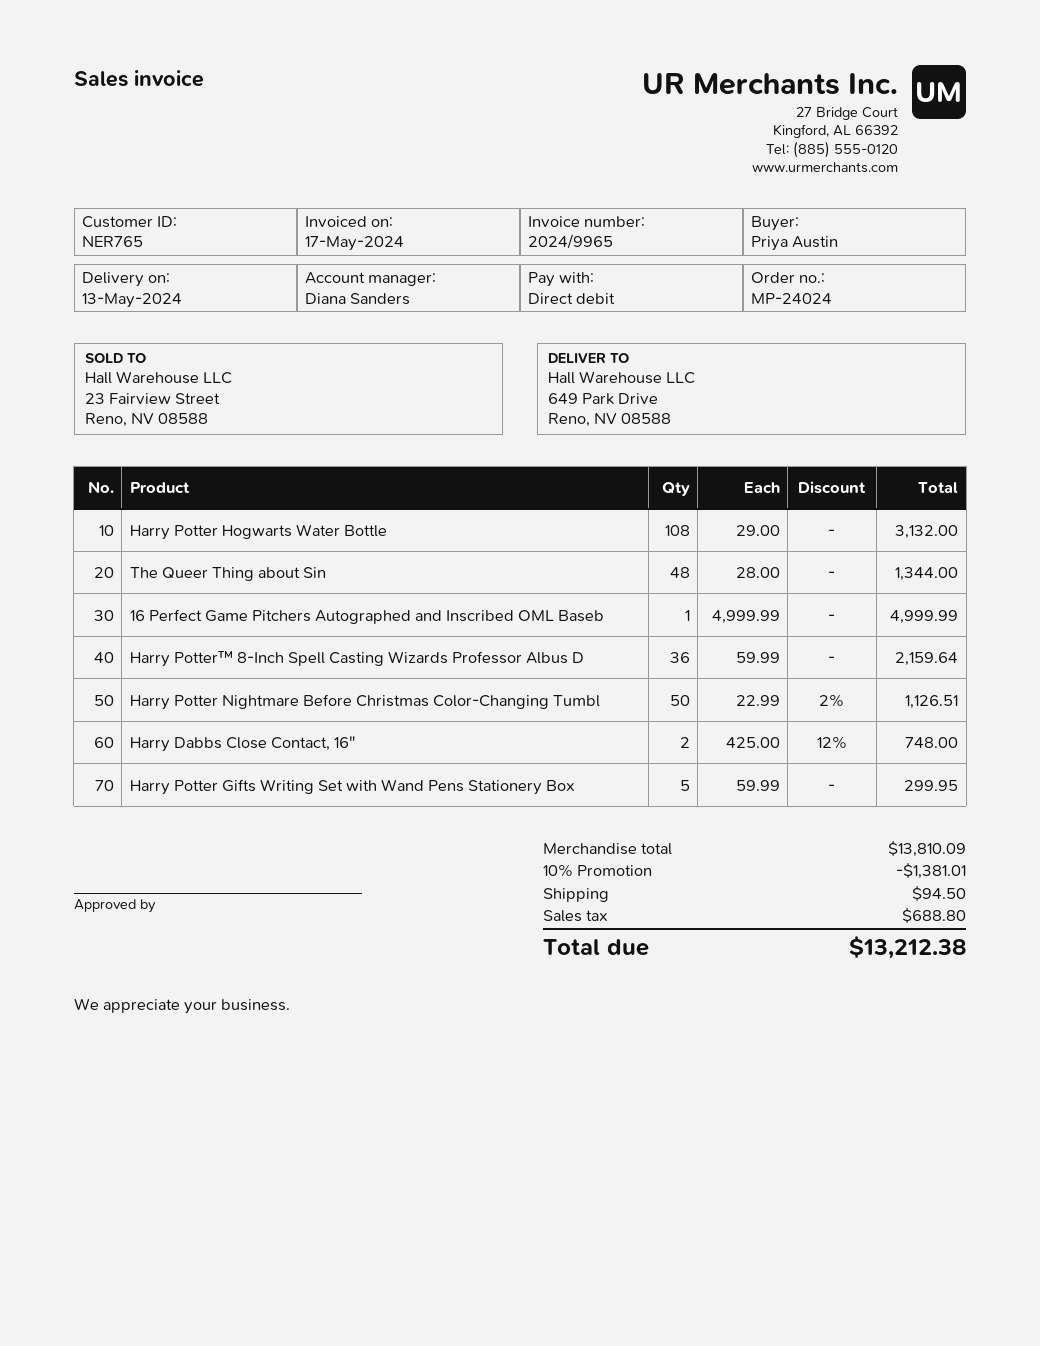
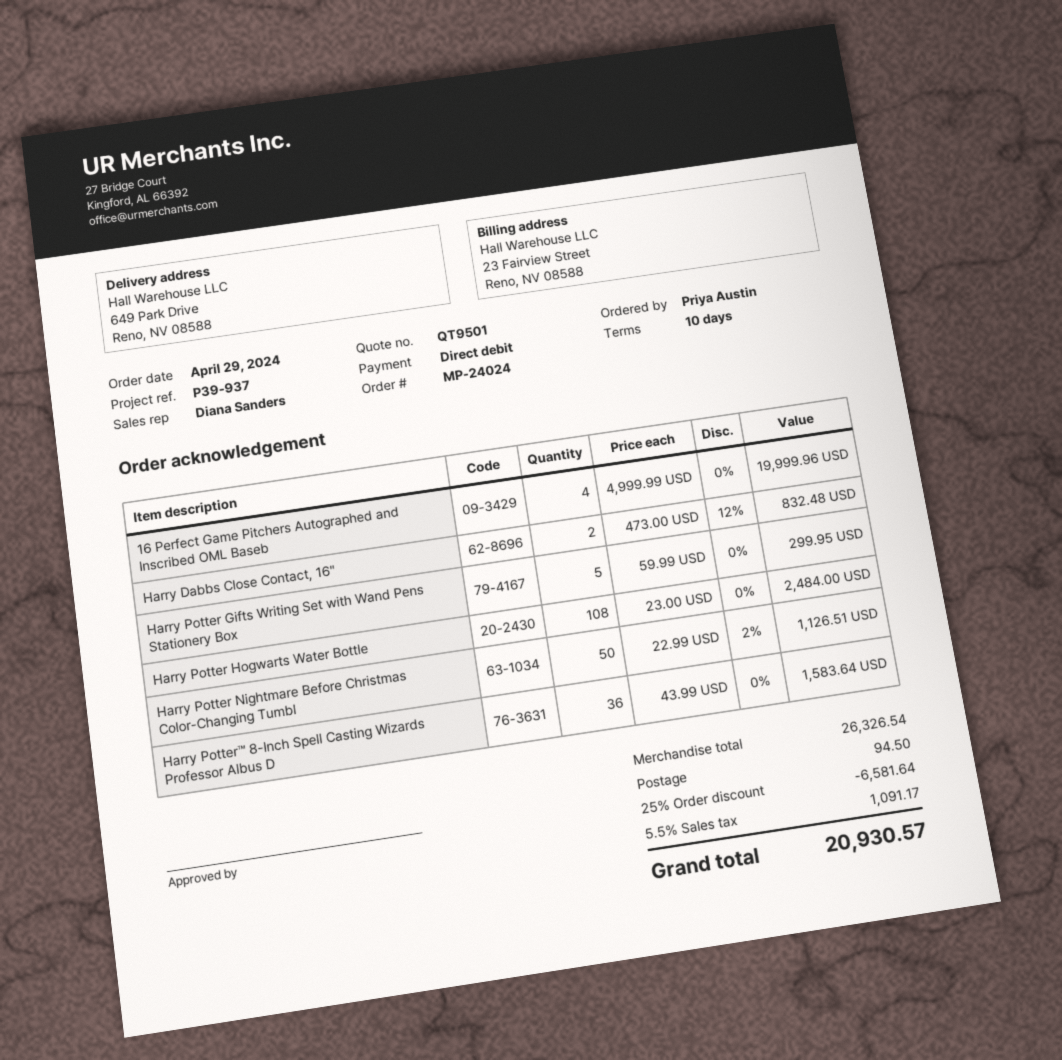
Harry Potter Hogwarts Water Bottle: 108 x 29.00 = 3132.00 -> 108 x 23.00 = 2484.00
The Queer Thing about Sin: 48 x 28.00 = 1344.00 -> none
16 Perfect Game Pitchers Autographed and Inscribed OML Baseb: 1 x 4999.99 = 4999.99 -> 4 x 4999.99 = 19999.96
Harry Potter™ 8-Inch Spell Casting Wizards Professor Albus D: 36 x 59.99 = 2159.64 -> 36 x 43.99 = 1583.64
Harry Dabbs Close Contact, 16": 2 x 425.00 - 12% = 748.00 -> 2 x 473.00 - 12% = 832.48
subtotal: 13810.09 -> 26326.54
discount: 10% = 1381.01 -> 25% = 6581.64
tax: 688.80 -> 1091.17
total: 13212.38 -> 20930.57

